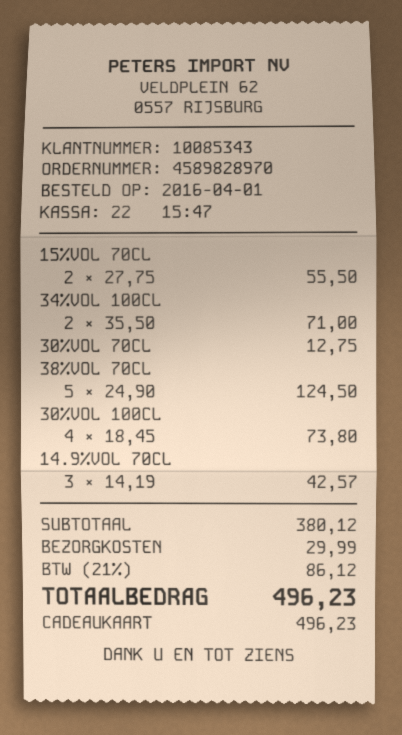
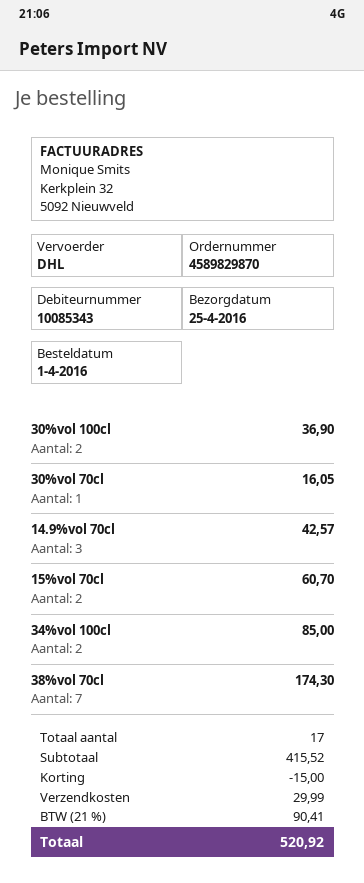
order number: 4589828970 -> 4589829870
15%VOL 70CL: 2 for 55.50 -> 2 for 60.70
34%VOL 100CL: 2 for 71.00 -> 2 for 85.00
30%VOL 70CL: 1 for 12.75 -> 1 for 16.05
38%VOL 70CL: 5 for 124.50 -> 7 for 174.30
30%VOL 100CL: 4 for 73.80 -> 2 for 36.90
subtotal: 380.12 -> 415.52
discount: none -> 15.00
tax: 21% = 86.12 -> 21% = 90.41
total: 496.23 -> 520.92

